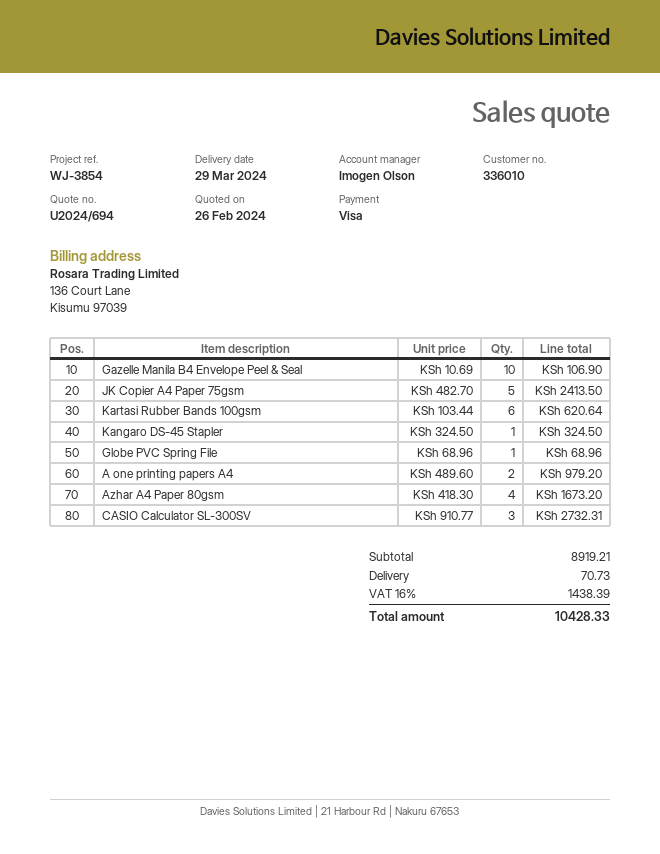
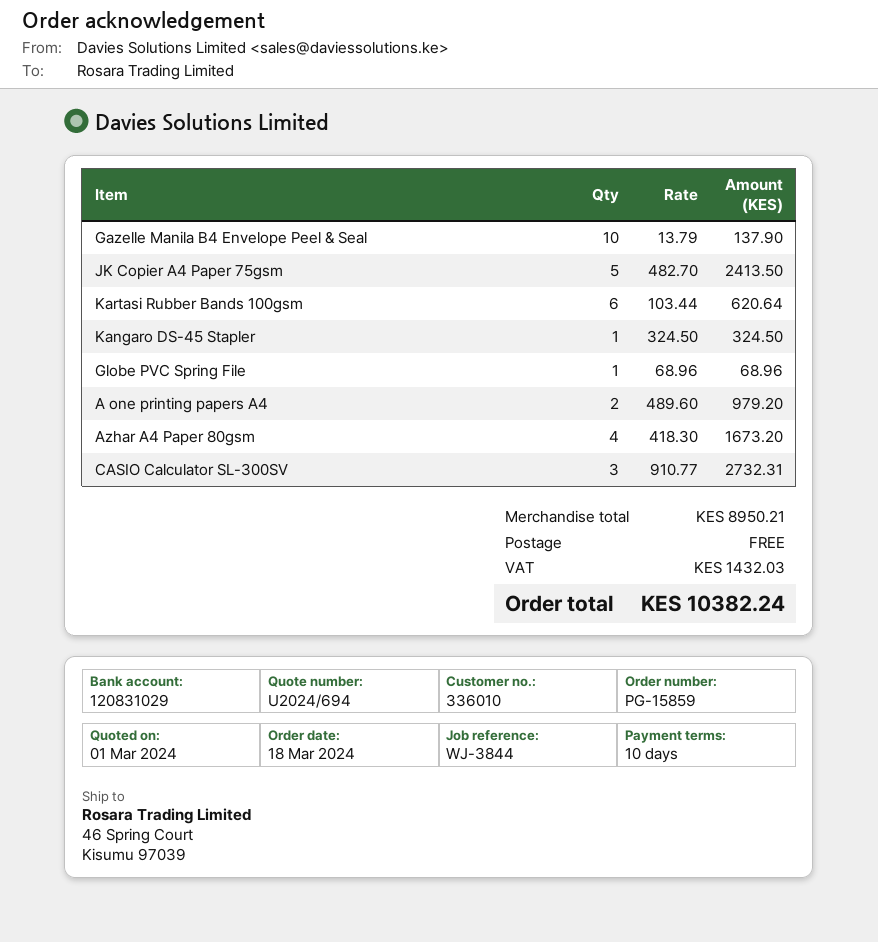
quote date: 2024-02-26 -> 2024-03-01
reference: WJ-3854 -> WJ-3844
Gazelle Manila B4 Envelope Peel & Seal: 10 x 10.69 = 106.90 -> 10 x 13.79 = 137.90
subtotal: 8919.21 -> 8950.21
shipping: 70.73 -> 0.00
tax: 1438.39 -> 1432.03
total: 10428.33 -> 10382.24

